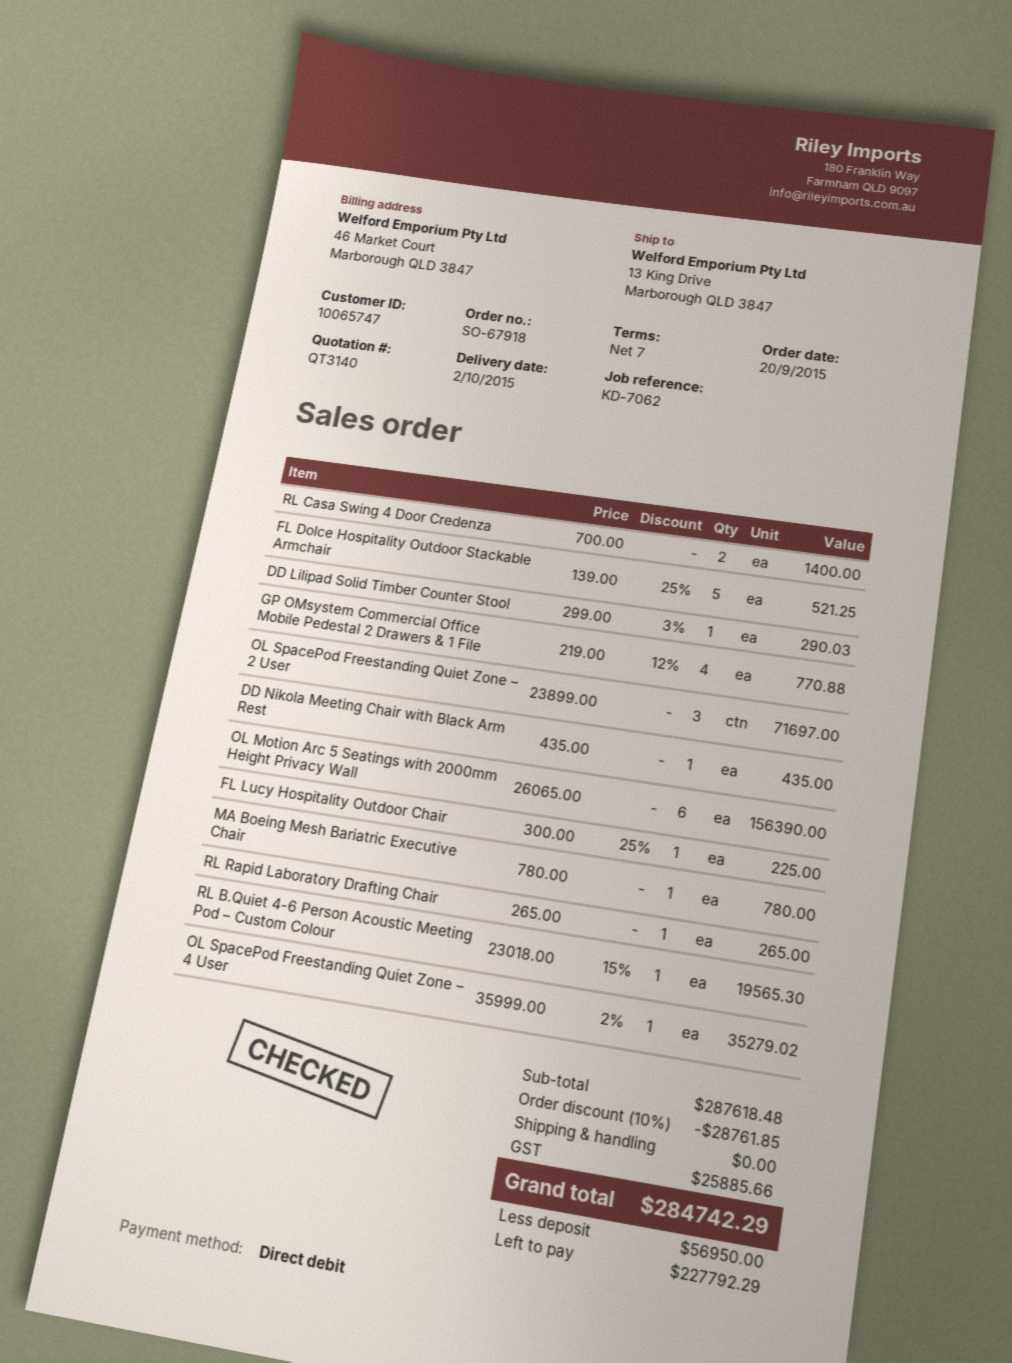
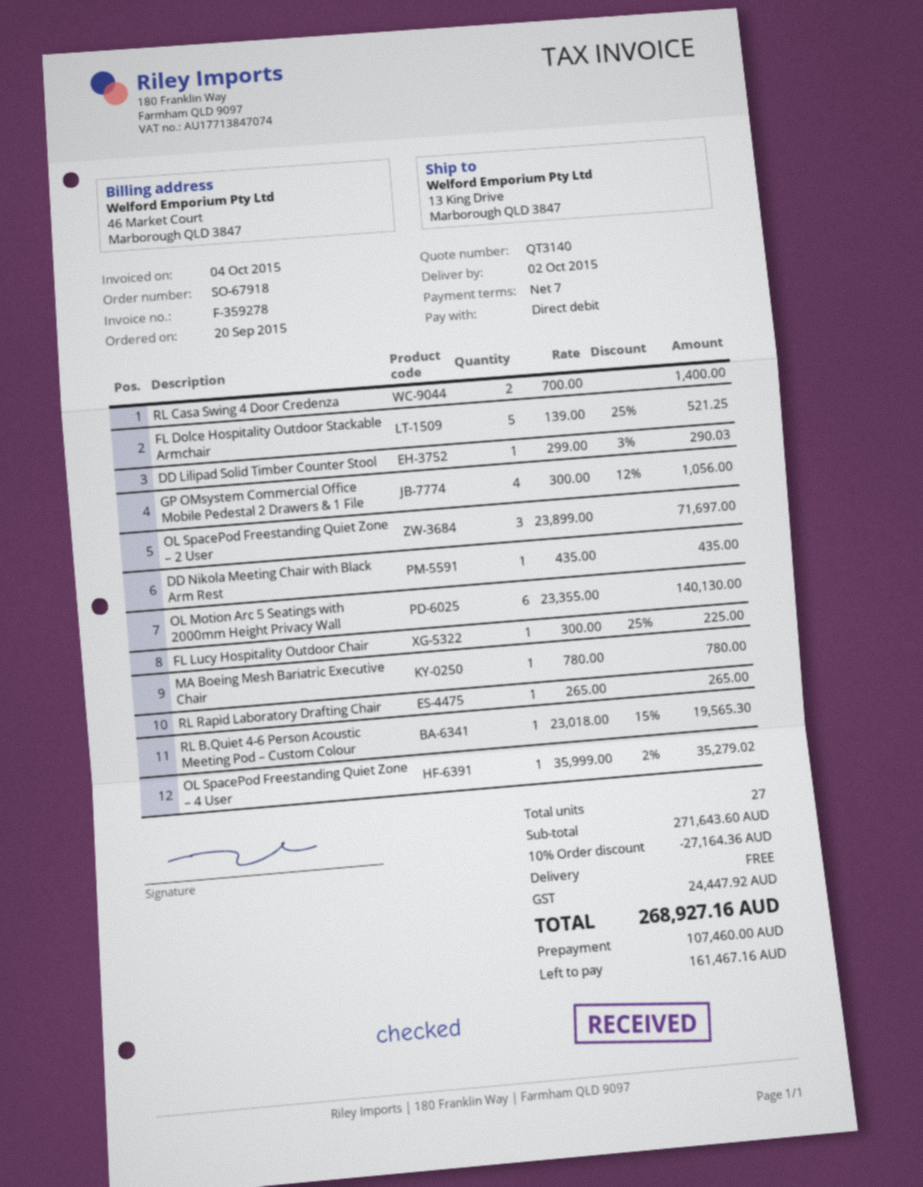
GP OMsystem Commercial Office Mobile Pedestal 2 Drawers & 1 File: 4 x 219.00 - 12% = 770.88 -> 4 x 300.00 - 12% = 1056.00
OL Motion Arc 5 Seatings with 2000mm Height Privacy Wall: 6 x 26065.00 = 156390.00 -> 6 x 23355.00 = 140130.00
subtotal: 287618.48 -> 271643.60
discount: 10% = 28761.85 -> 10% = 27164.36
tax: 25885.66 -> 24447.92
total: 284742.29 -> 268927.16
deposit: 56950.00 -> 107460.00
balance: 227792.29 -> 161467.16

